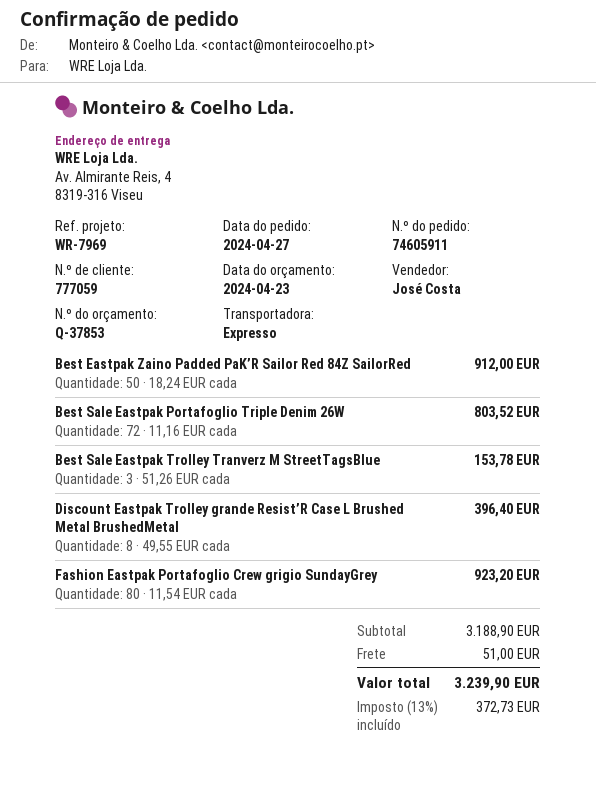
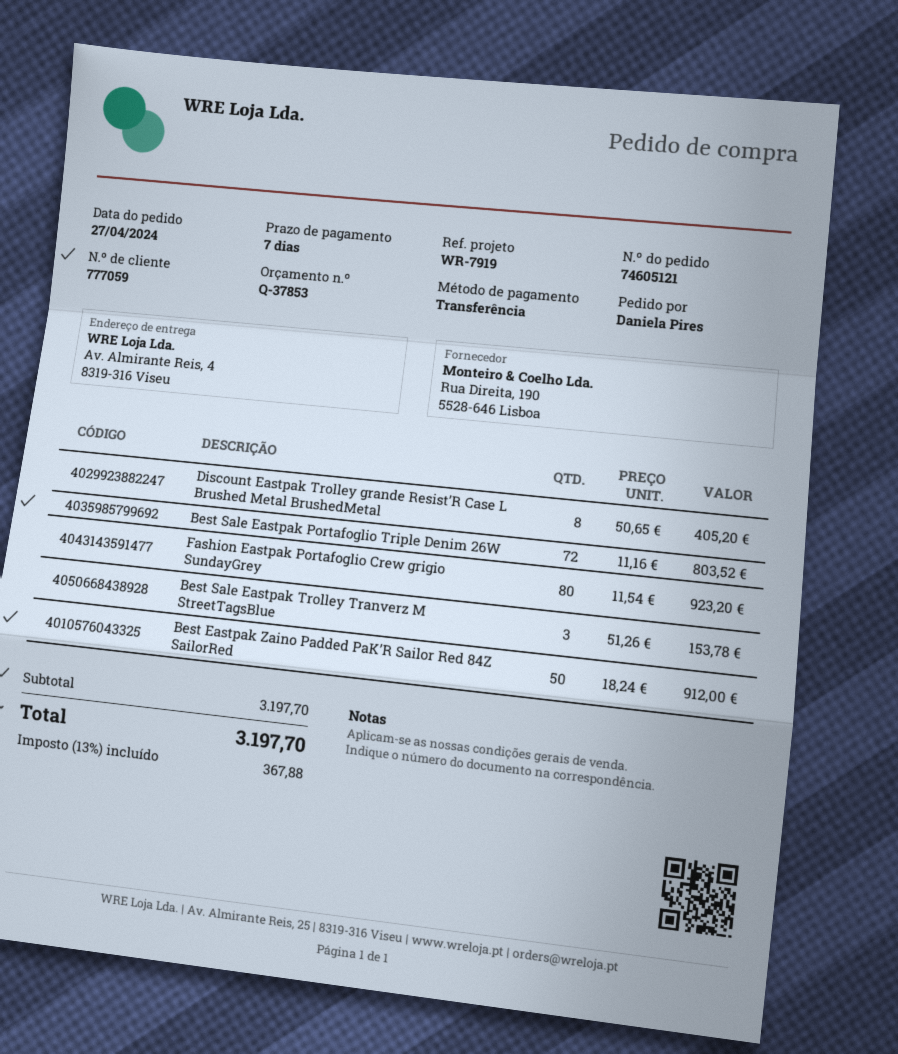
order number: 74605911 -> 74605121
reference: WR-7969 -> WR-7919
Discount Eastpak Trolley grande Resist’R Case L Brushed Metal BrushedMetal: 8 x 49.55 = 396.40 -> 8 x 50.65 = 405.20
subtotal: 3188.90 -> 3197.70
shipping: 51.00 -> none
tax: 13% = 372.73 -> 13% = 367.88
total: 3239.90 -> 3197.70

